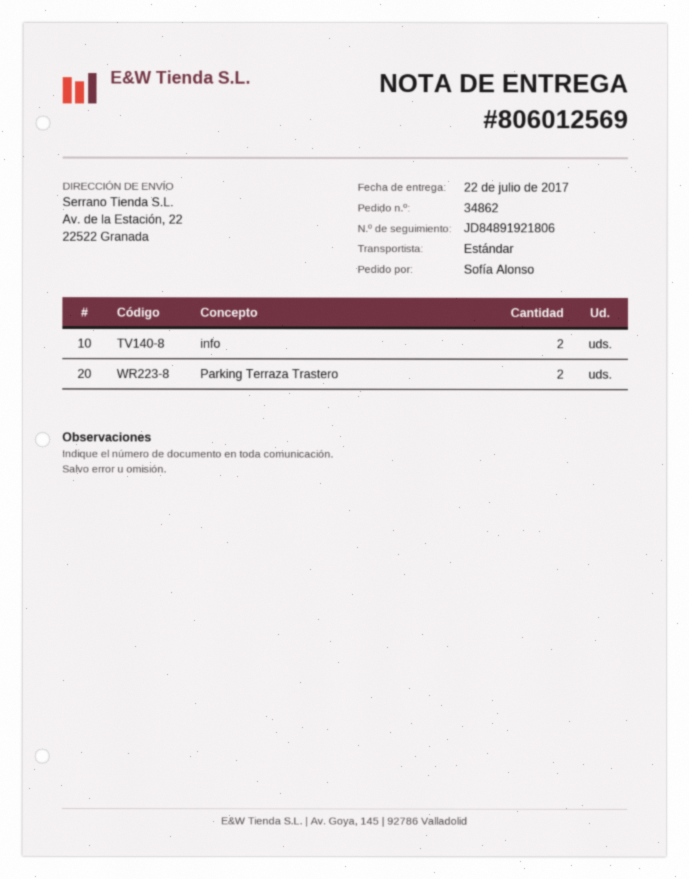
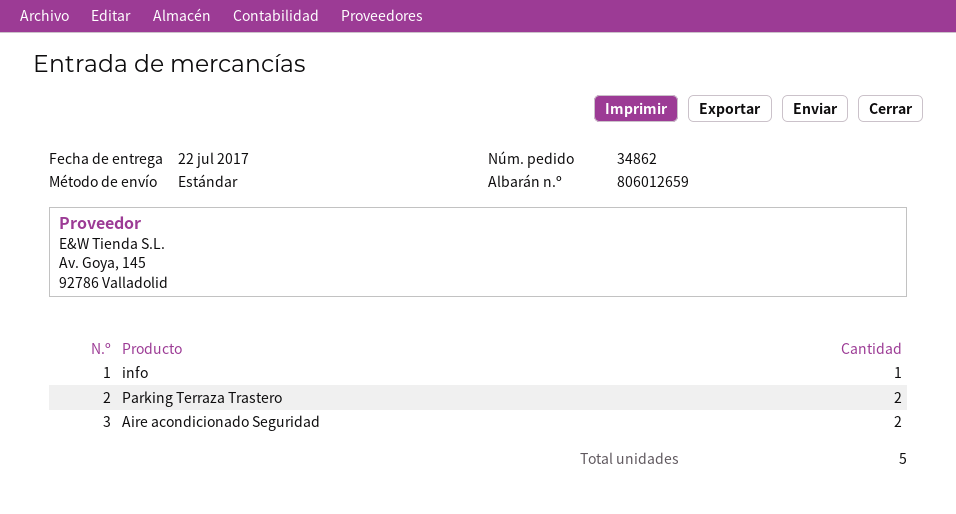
delivery note number: 806012569 -> 806012659
info: 2 -> 1
Aire acondicionado Seguridad: none -> 2

